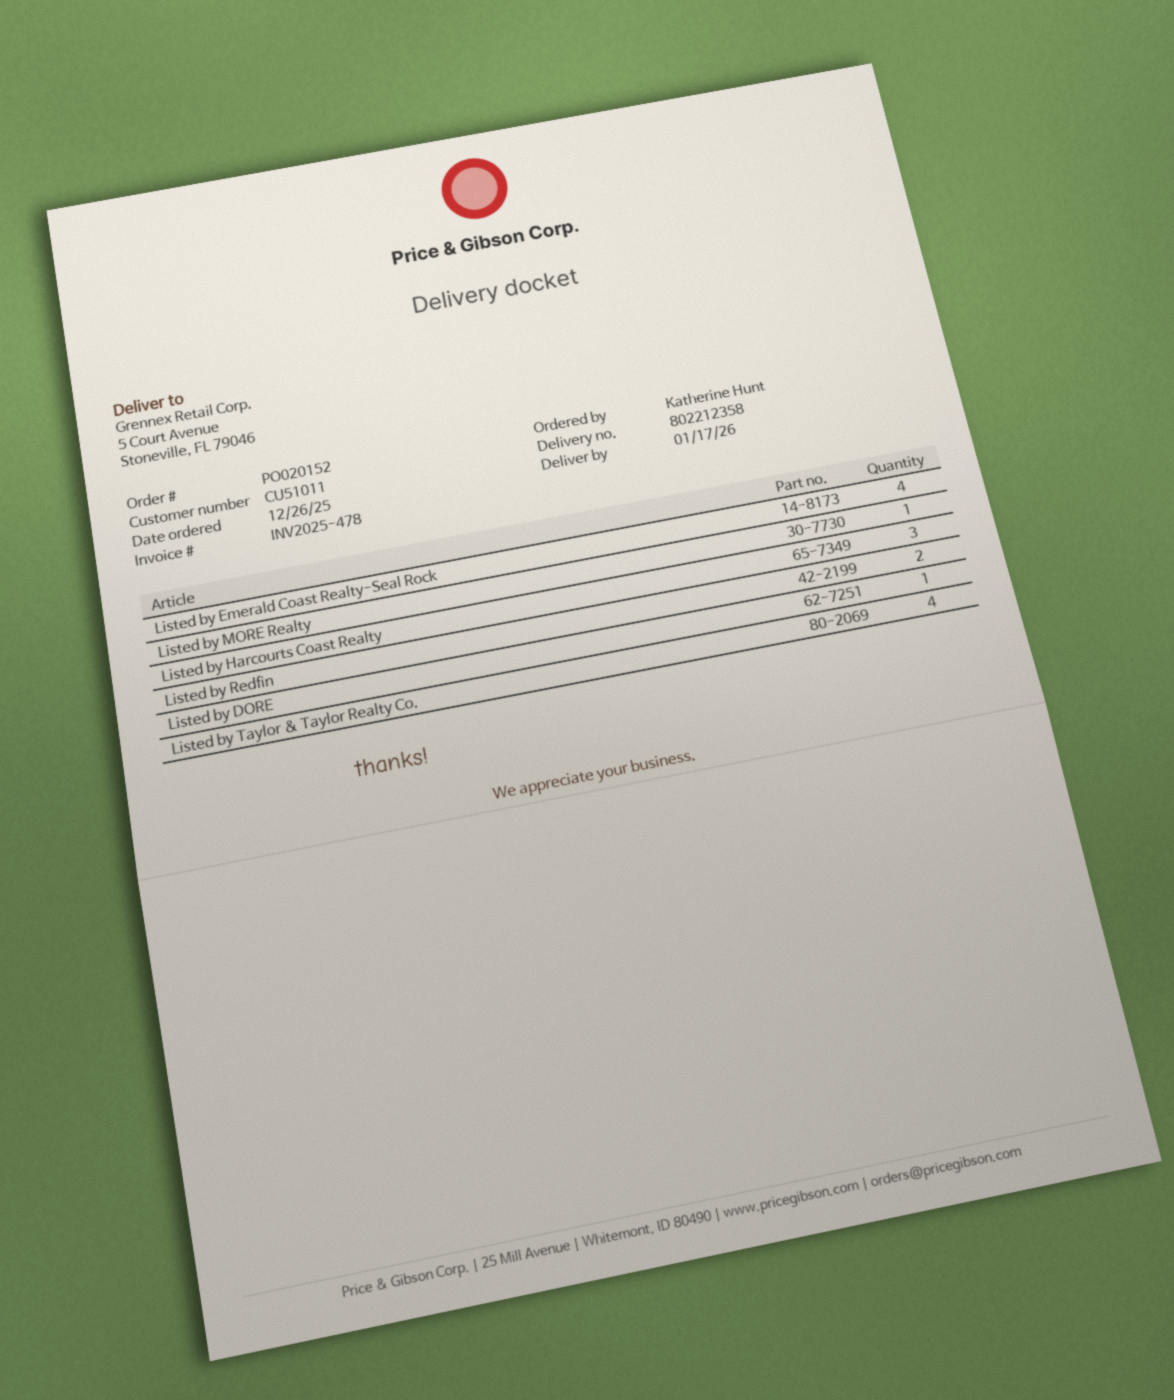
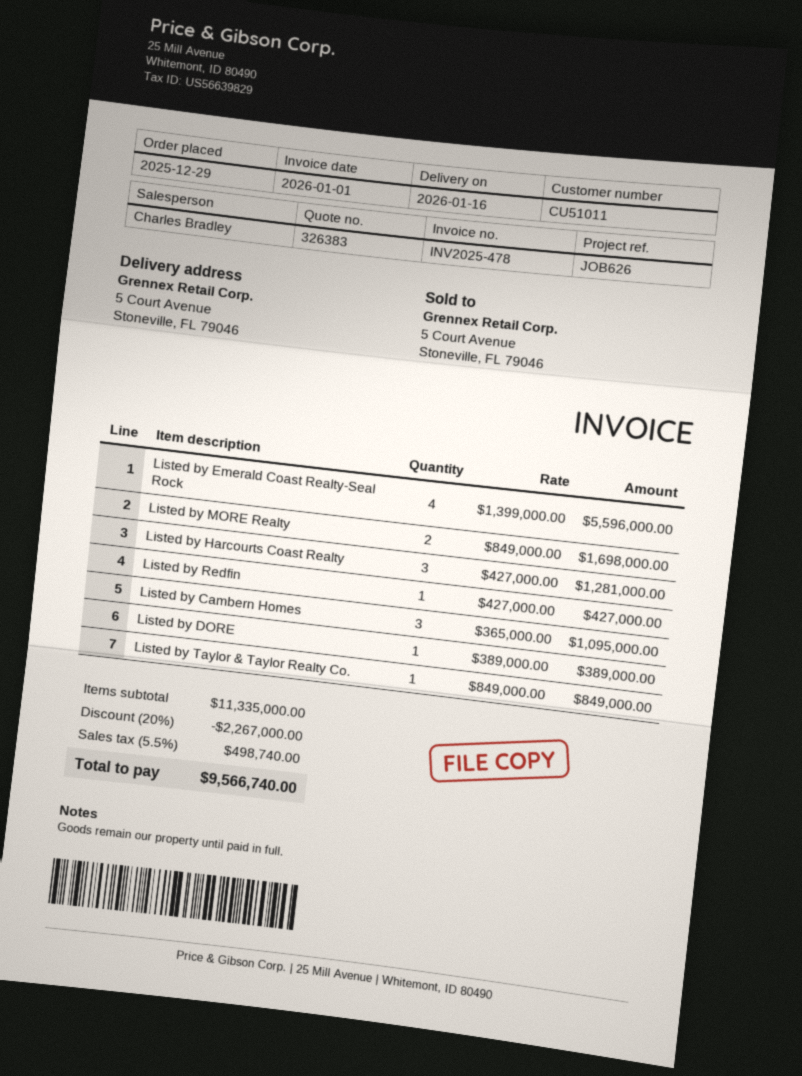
order date: 2025-12-26 -> 2025-12-29
delivery date: 2026-01-17 -> 2026-01-16
Listed by MORE Realty: 1 -> 2
Listed by Redfin: 2 -> 1
Listed by Taylor & Taylor Realty Co.: 4 -> 1
Listed by Cambern Homes: none -> 3

